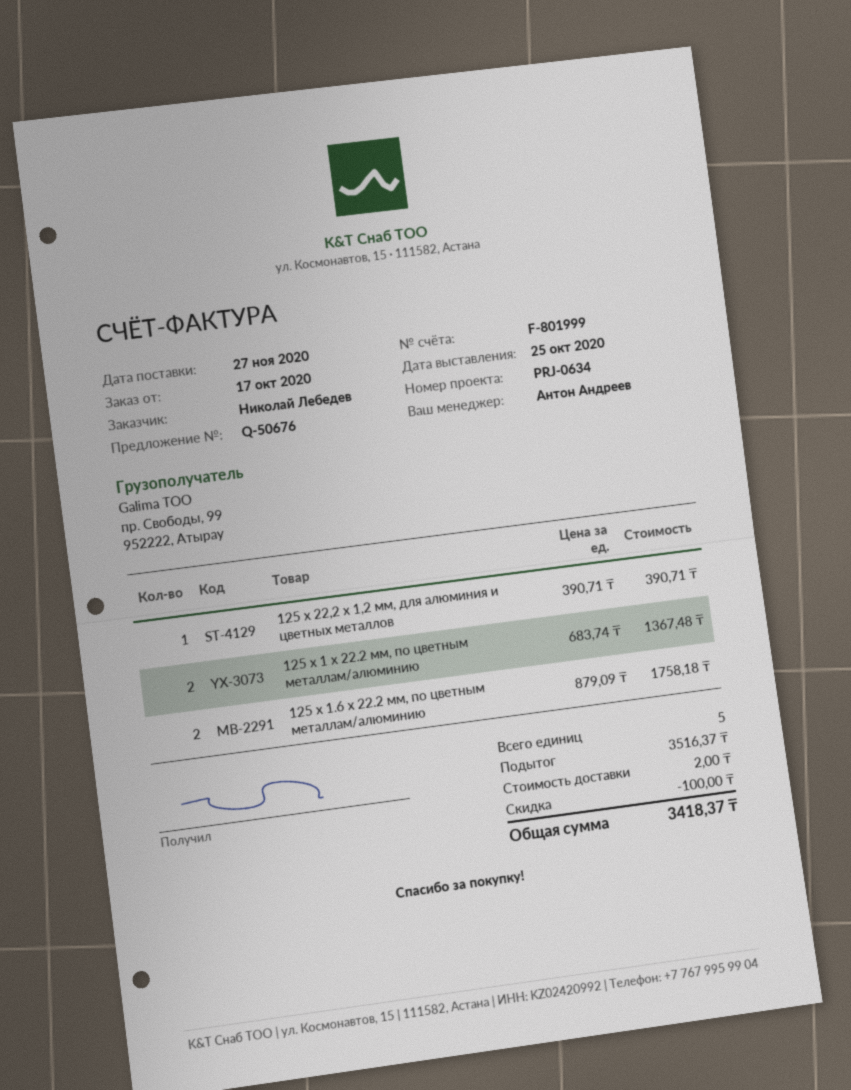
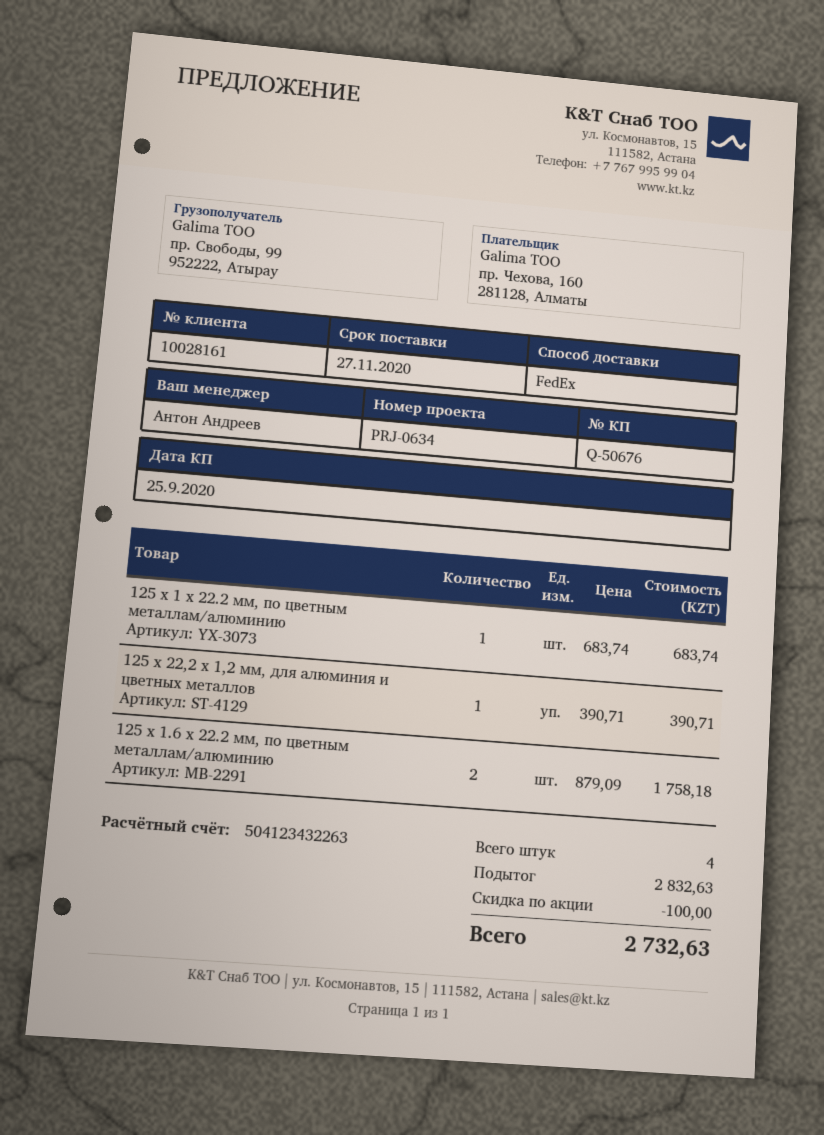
125 х 1 х 22.2 мм, по цветным металлам/алюминию: 2 x 683.74 = 1367.48 -> 1 x 683.74 = 683.74
total quantity: 5 -> 4
subtotal: 3516.37 -> 2832.63
shipping: 2.00 -> none
total: 3418.37 -> 2732.63

